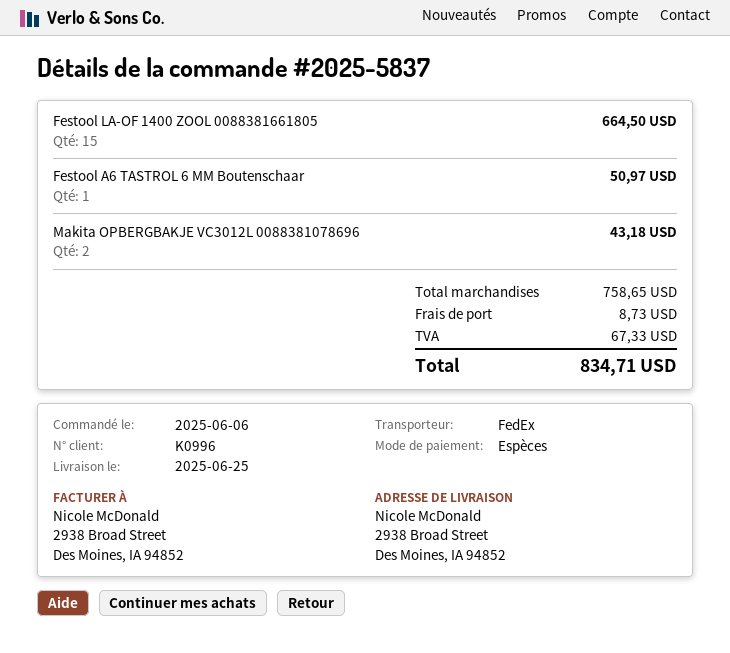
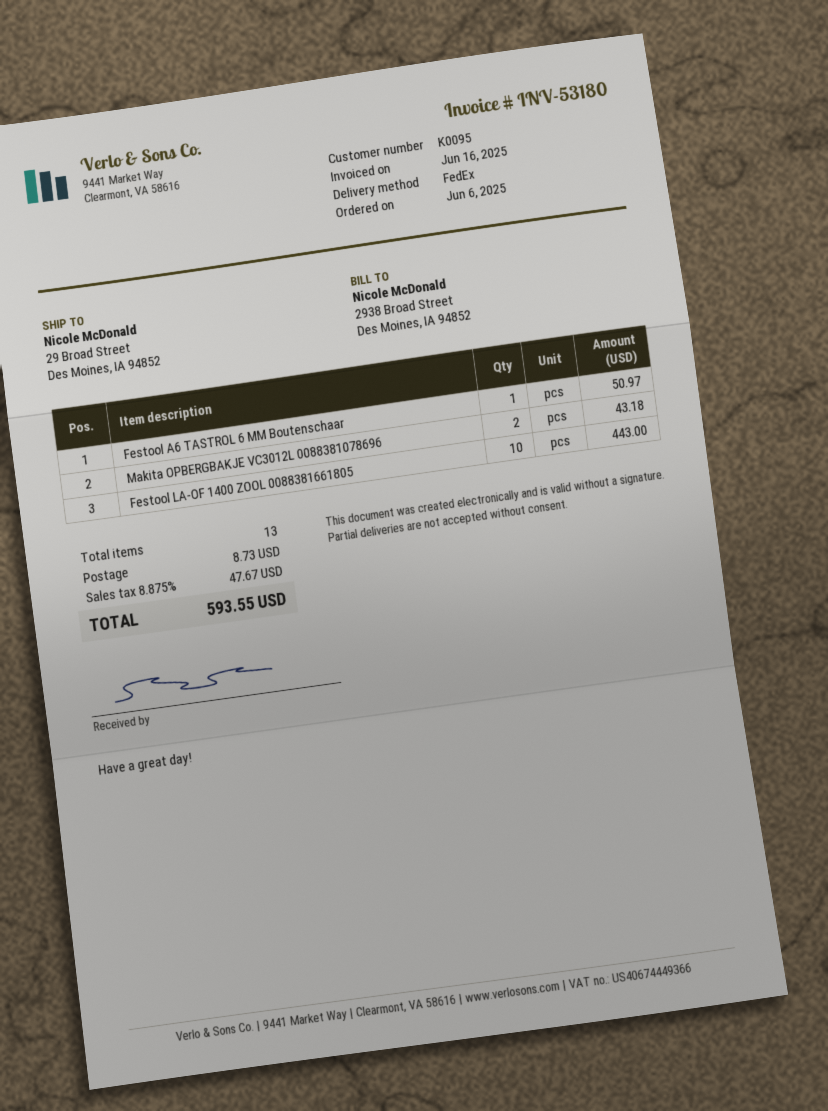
customer number: K0996 -> K0095
ship to: 2938 Broad Street, Des Moines, IA 94852 -> 29 Broad Street, Des Moines, IA 94852
Festool LA-OF 1400 ZOOL 0088381661805: 15 for 664.50 -> 10 for 443.00
tax: 67.33 -> 47.67
total: 834.71 -> 593.55

